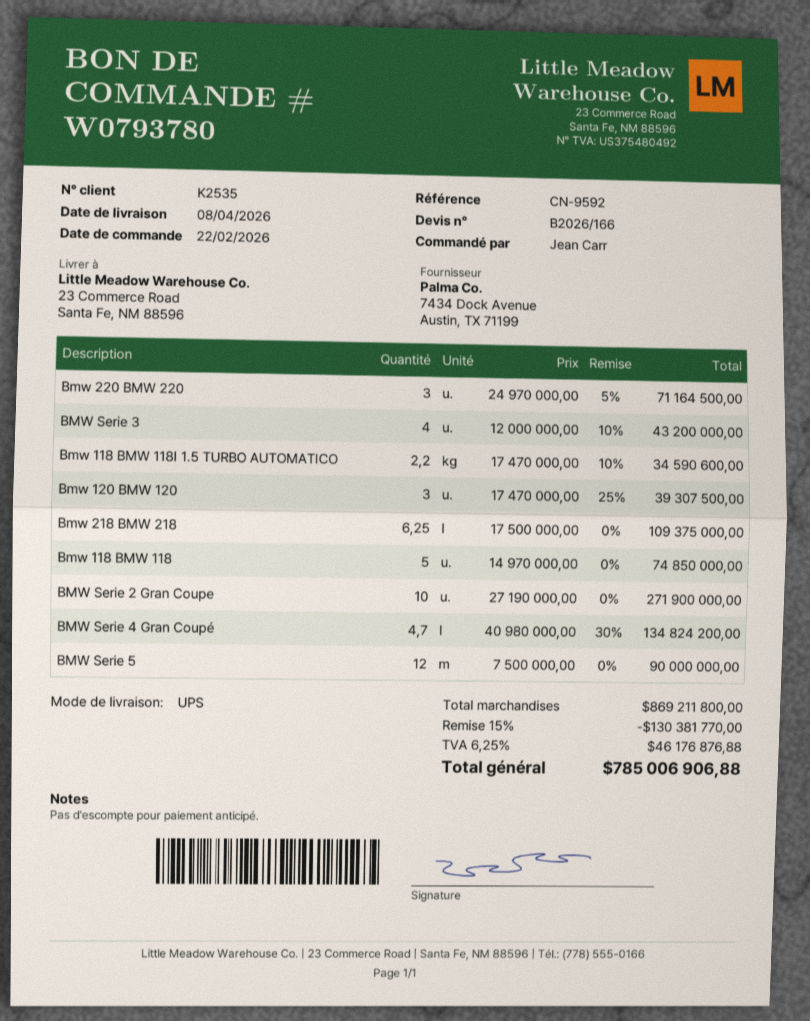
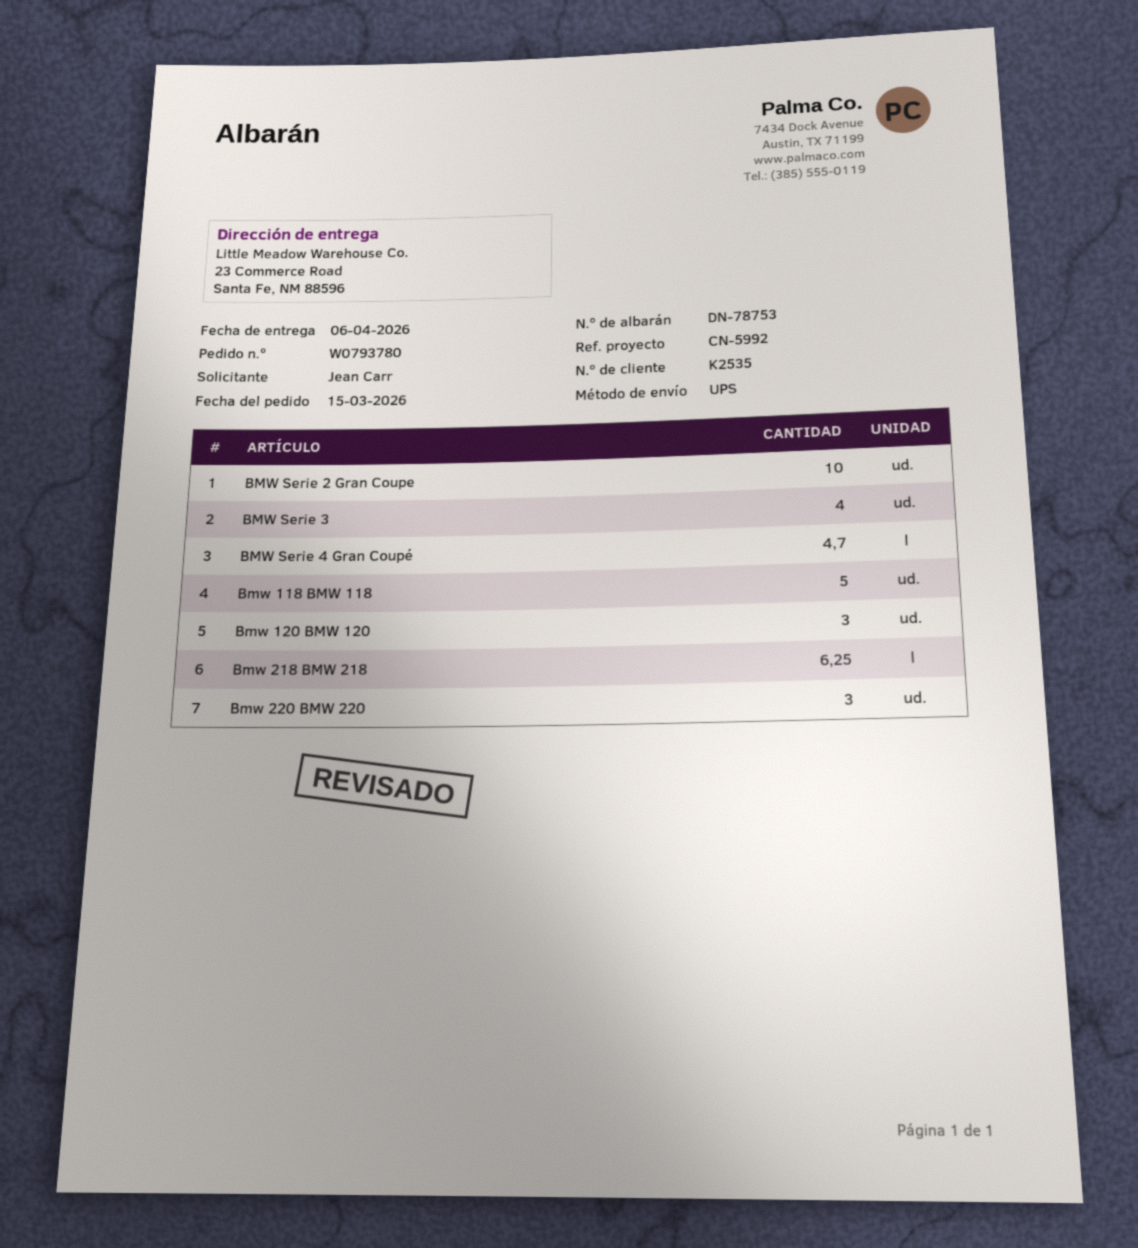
order date: 2026-02-22 -> 2026-03-15
delivery date: 2026-04-08 -> 2026-04-06
reference: CN-9592 -> CN-5992
Bmw 118 BMW 118I 1.5 TURBO AUTOMATICO: 2.2 -> none
BMW Serie 5: 12 -> none

